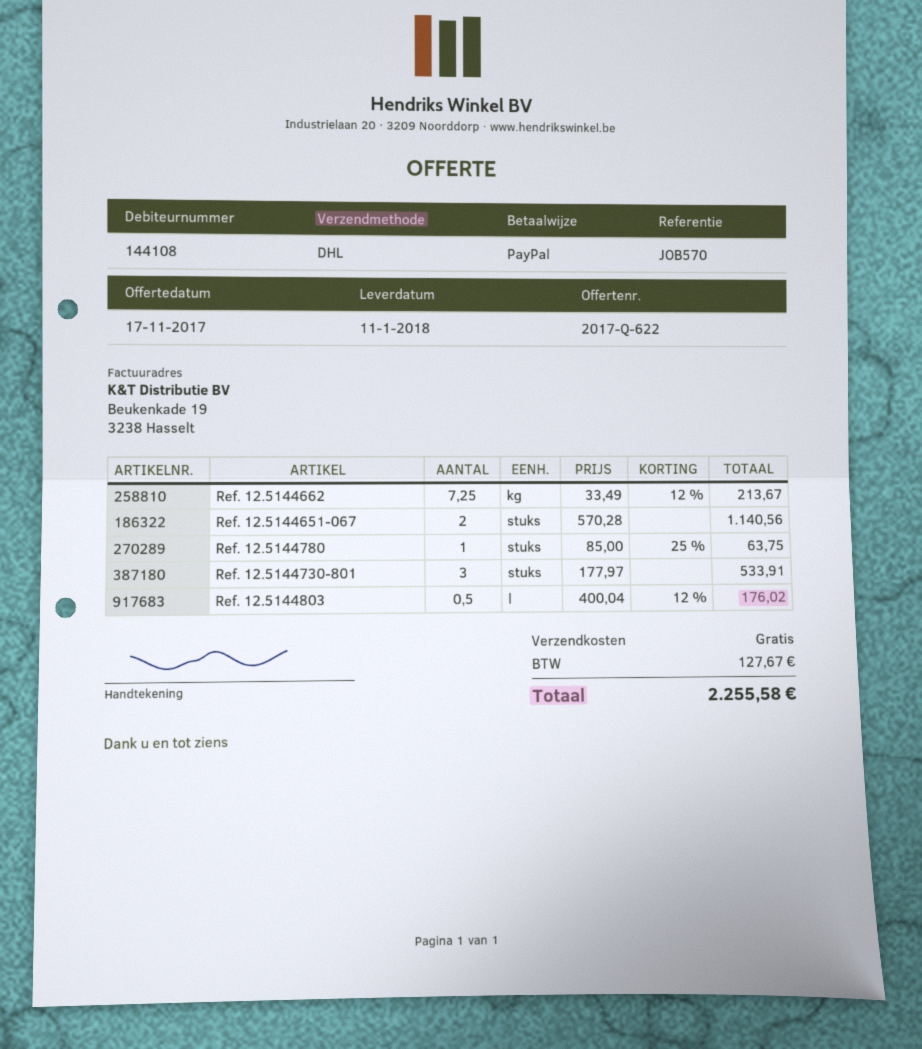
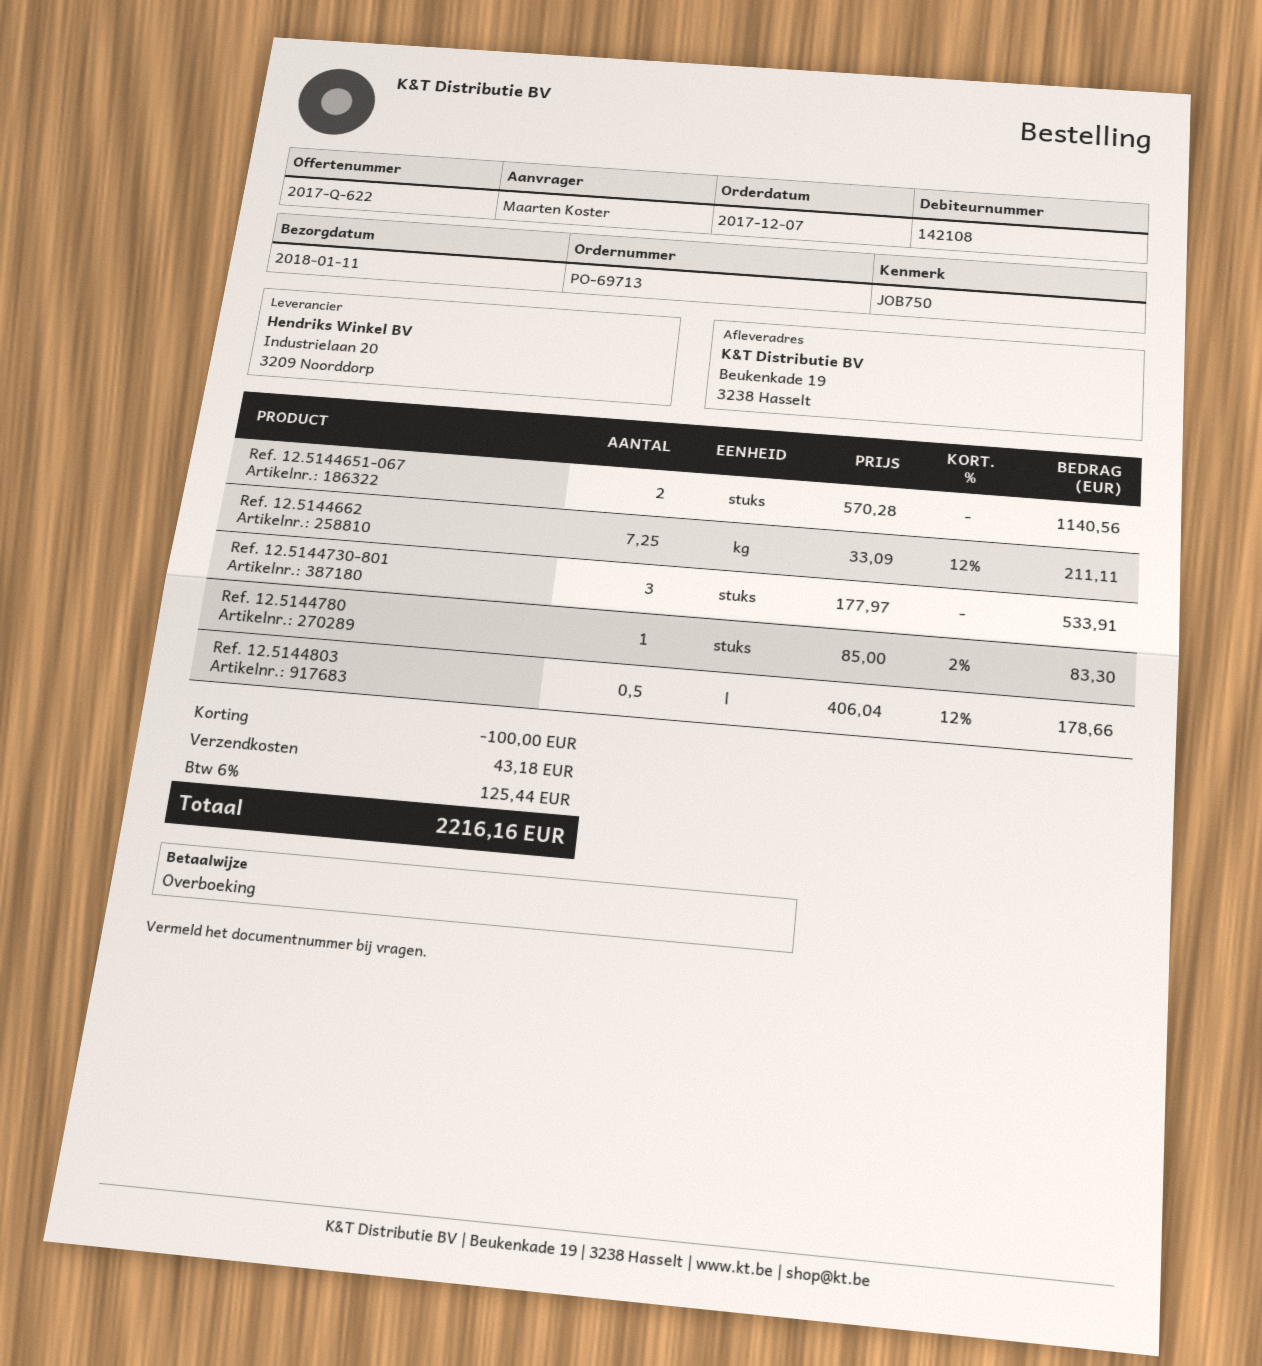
customer number: 144108 -> 142108
reference: JOB570 -> JOB750
payment method: PayPal -> bank transfer
Ref. 12.5144662: 7.25 x 33.49 - 12% = 213.67 -> 7.25 x 33.09 - 12% = 211.11
Ref. 12.5144780: 1 x 85.00 - 25% = 63.75 -> 1 x 85.00 - 2% = 83.30
Ref. 12.5144803: 0.5 x 400.04 - 12% = 176.02 -> 0.5 x 406.04 - 12% = 178.66
discount: none -> 100.00
shipping: 0.00 -> 43.18
tax: 127.67 -> 125.44
total: 2255.58 -> 2216.16

